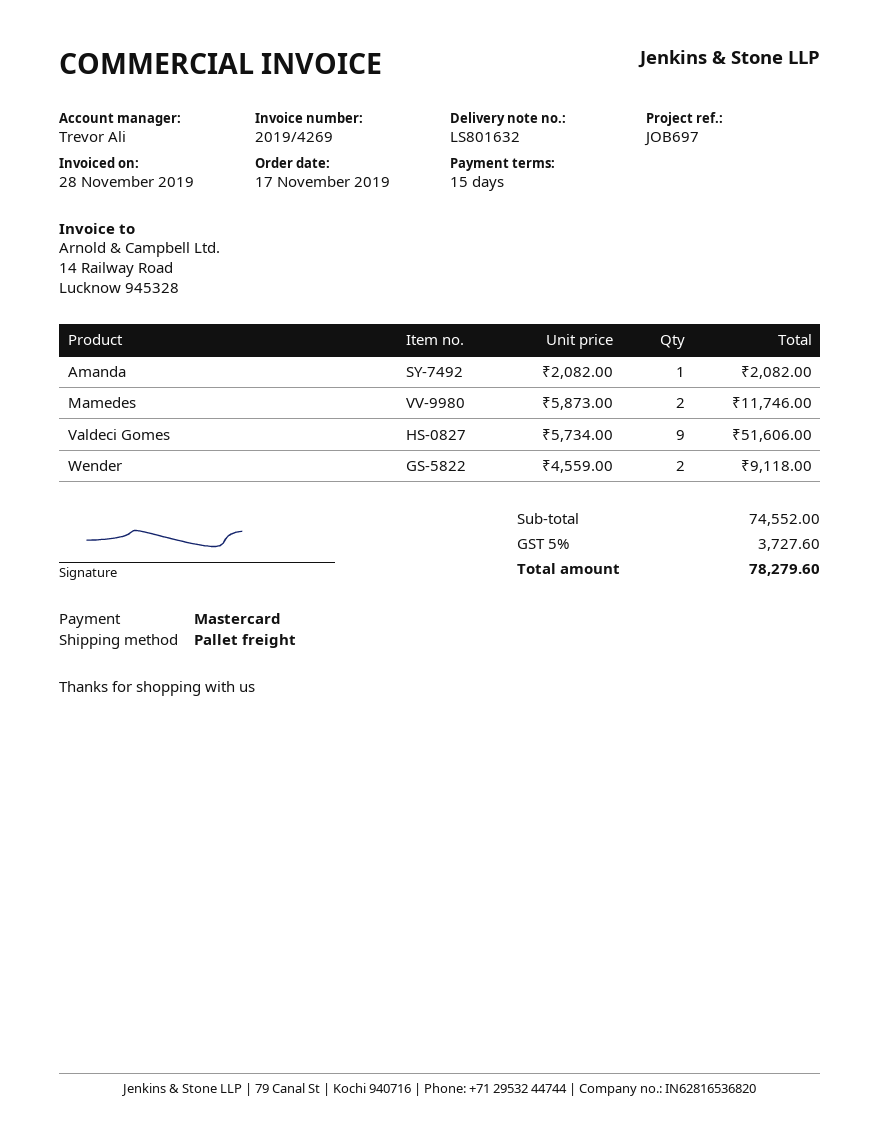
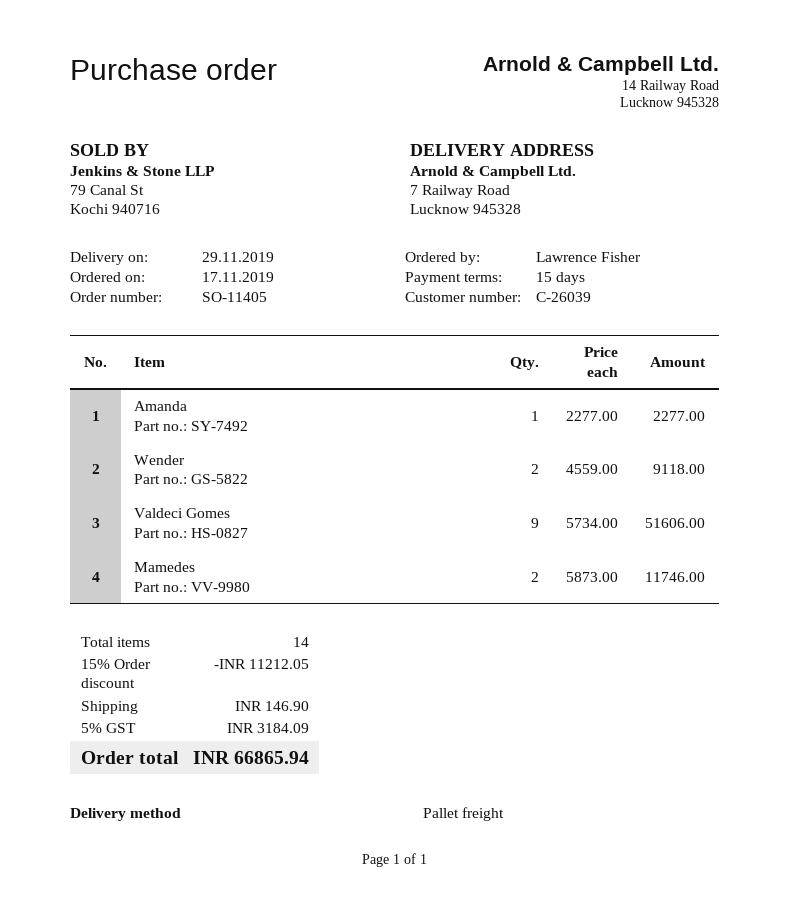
Amanda: 1 x 2082.00 = 2082.00 -> 1 x 2277.00 = 2277.00
discount: none -> 15% = 11212.05
shipping: none -> 146.90
tax: 5% = 3727.60 -> 5% = 3184.09
total: 78279.60 -> 66865.94

